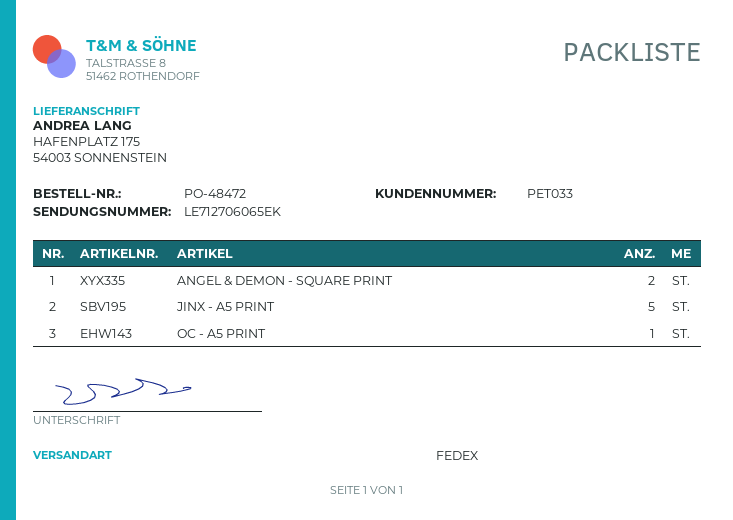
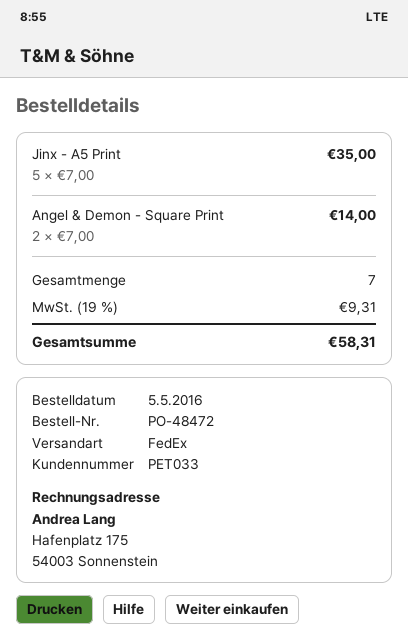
OC - A5 PRINT: 1 -> none

